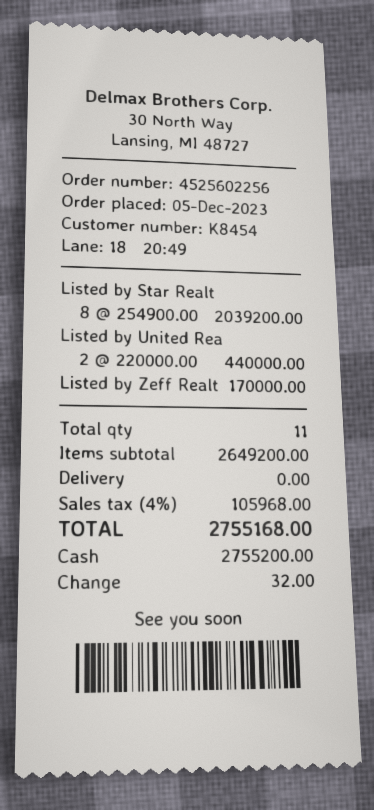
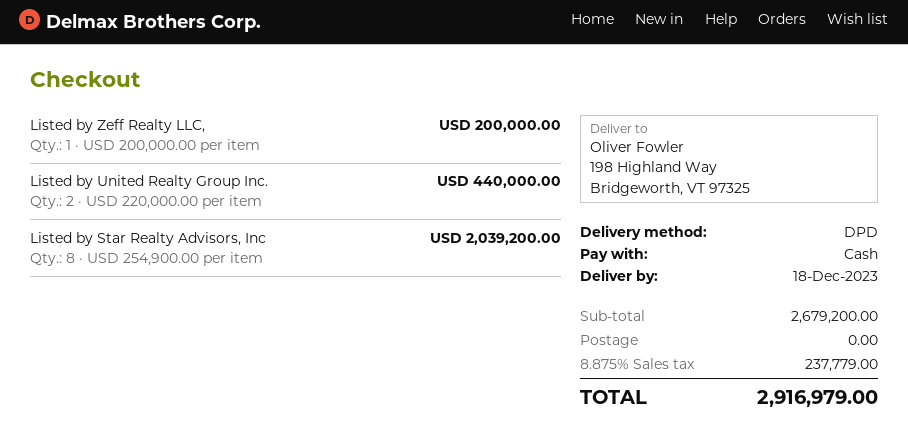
Listed by Zeff Realt: 1 x 170000.00 = 170000.00 -> 1 x 200000.00 = 200000.00
subtotal: 2649200.00 -> 2679200.00
tax: 4% = 105968.00 -> 8.875% = 237779.00
total: 2755168.00 -> 2916979.00

